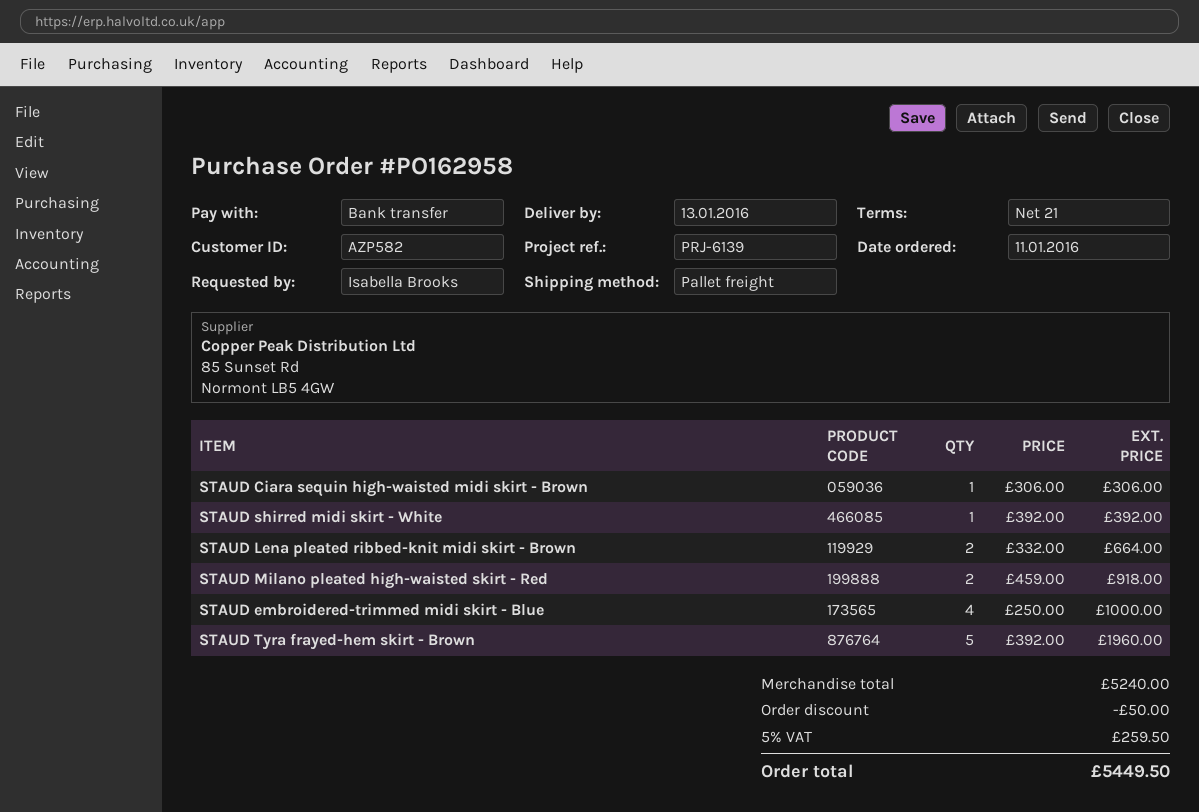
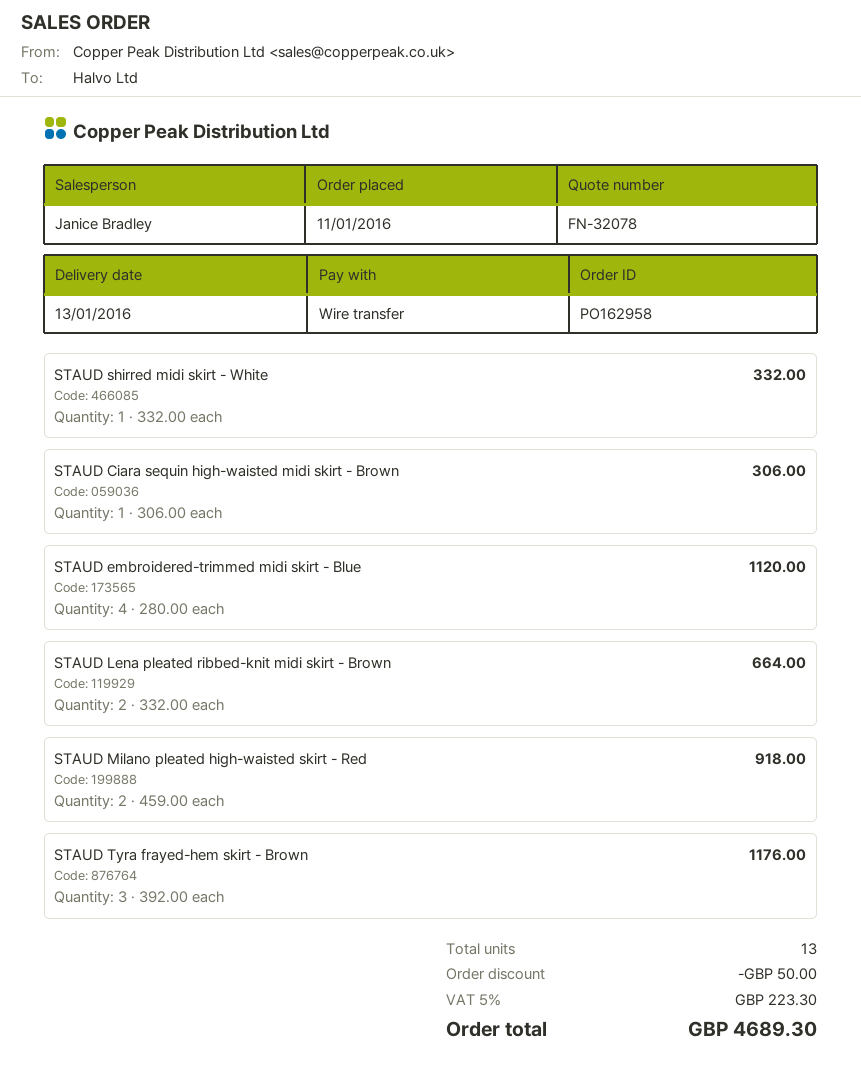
STAUD shirred midi skirt - White: 1 x 392.00 = 392.00 -> 1 x 332.00 = 332.00
STAUD embroidered-trimmed midi skirt - Blue: 4 x 250.00 = 1000.00 -> 4 x 280.00 = 1120.00
STAUD Tyra frayed-hem skirt - Brown: 5 x 392.00 = 1960.00 -> 3 x 392.00 = 1176.00
tax: 5% = 259.50 -> 5% = 223.30
total: 5449.50 -> 4689.30

